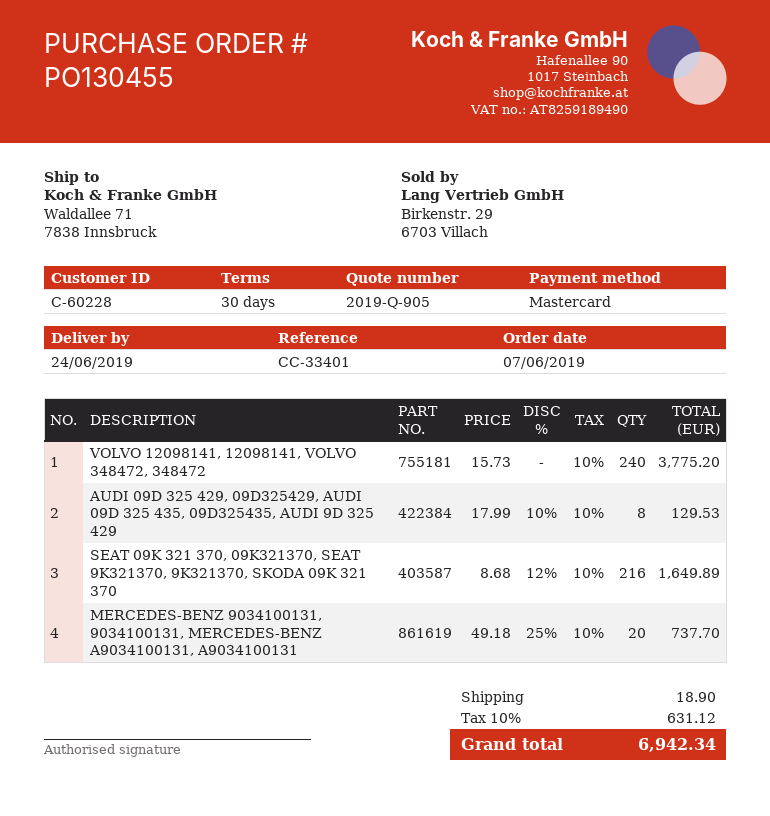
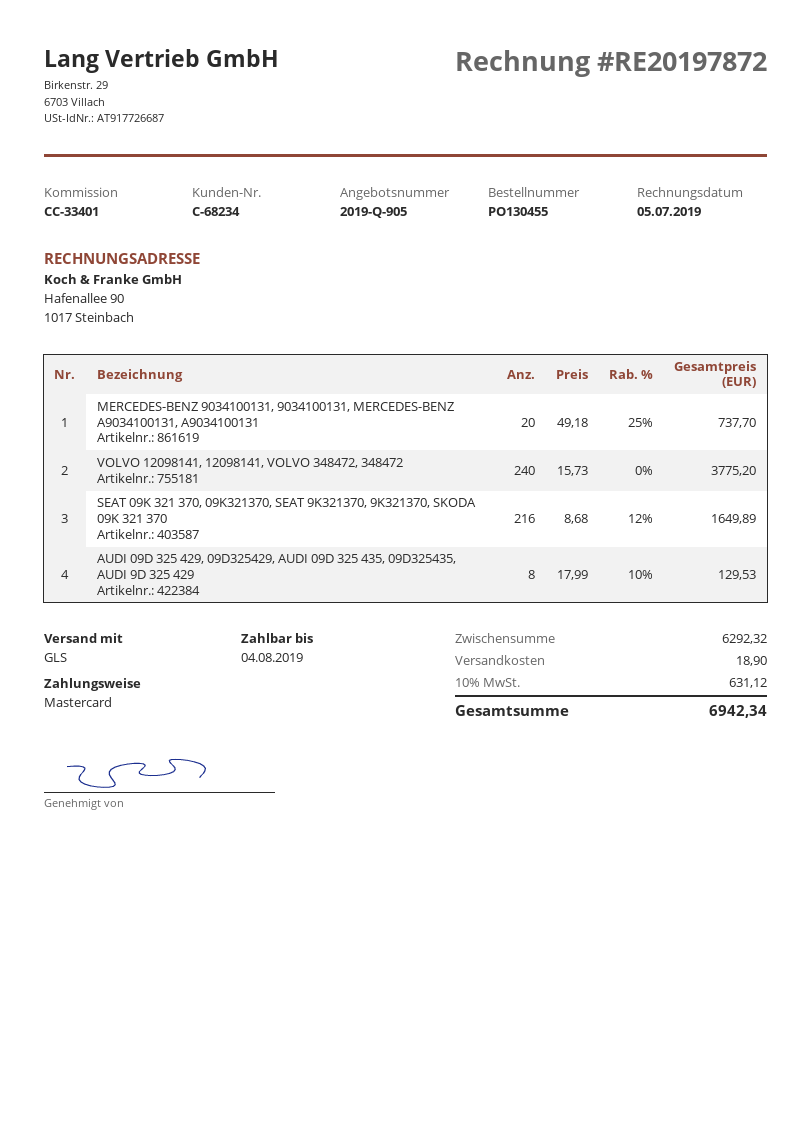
customer number: C-60228 -> C-68234

